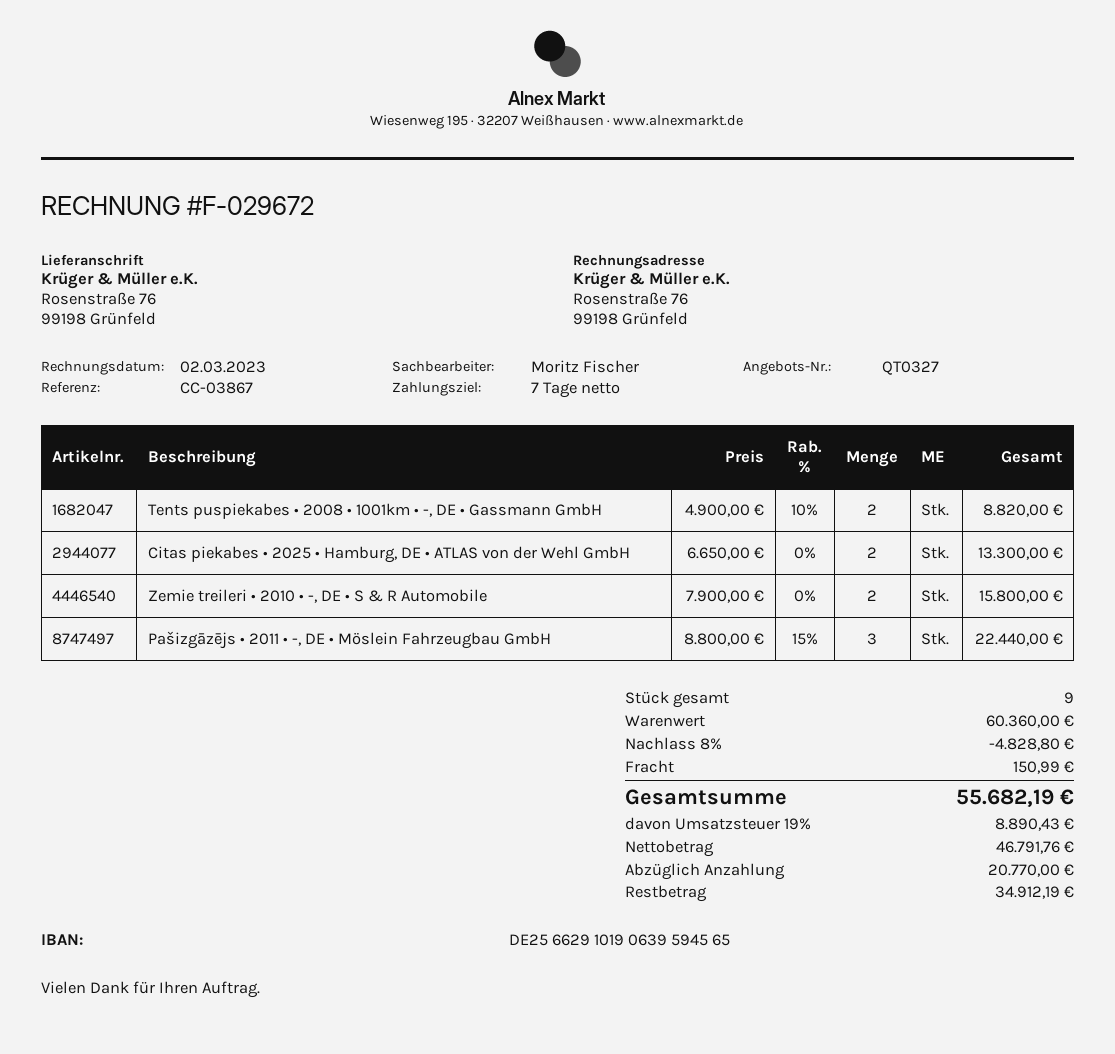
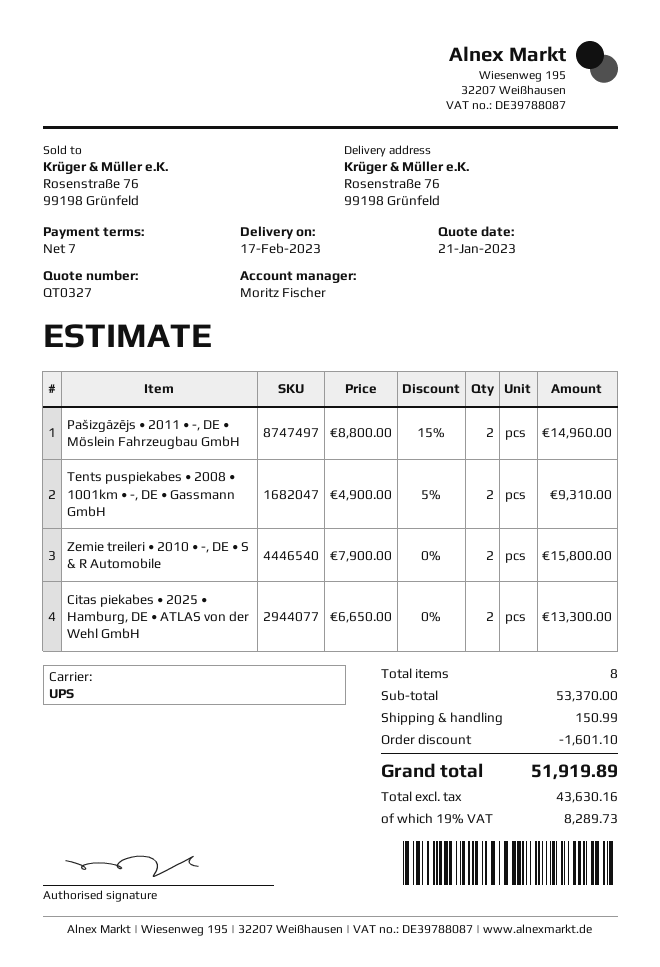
Tents puspiekabes • 2008 • 1001km • -, DE • Gassmann GmbH: 2 x 4900.00 - 10% = 8820.00 -> 2 x 4900.00 - 5% = 9310.00
Pašizgāzējs • 2011 • -, DE • Möslein Fahrzeugbau GmbH: 3 x 8800.00 - 15% = 22440.00 -> 2 x 8800.00 - 15% = 14960.00
total quantity: 9 -> 8
subtotal: 60360.00 -> 53370.00
discount: 4828.80 -> 1601.10
net: 46791.76 -> 43630.16
tax: 19% = 8890.43 -> 19% = 8289.73
total: 55682.19 -> 51919.89

